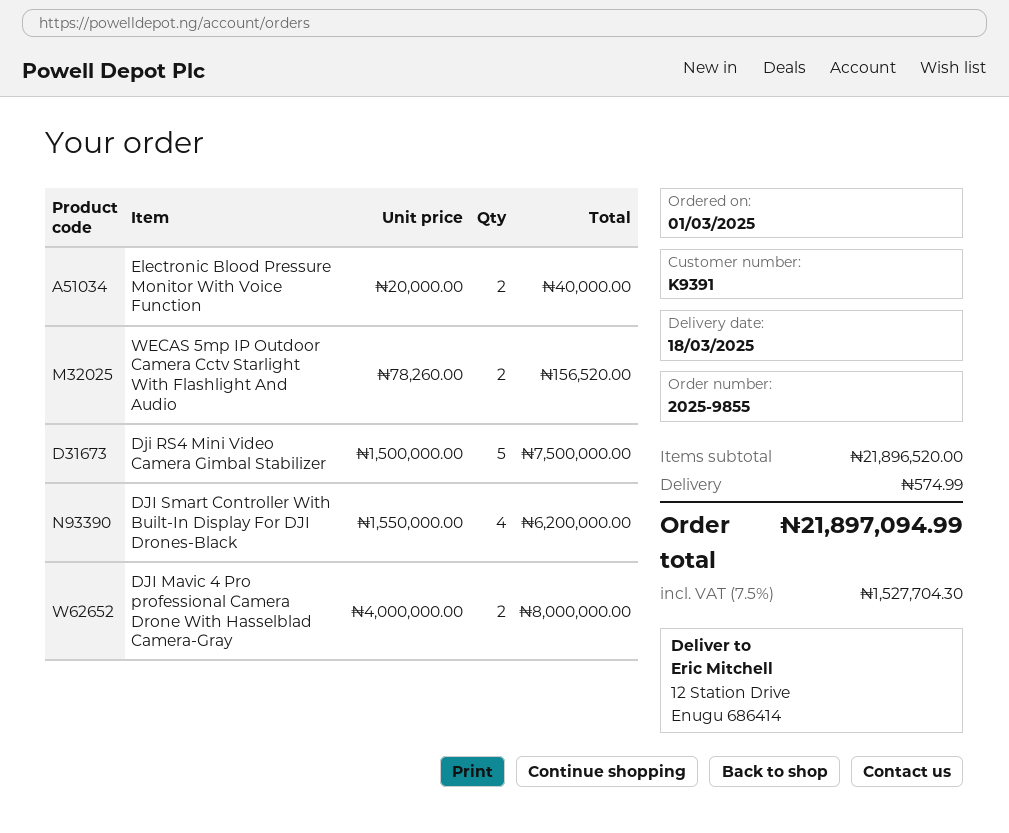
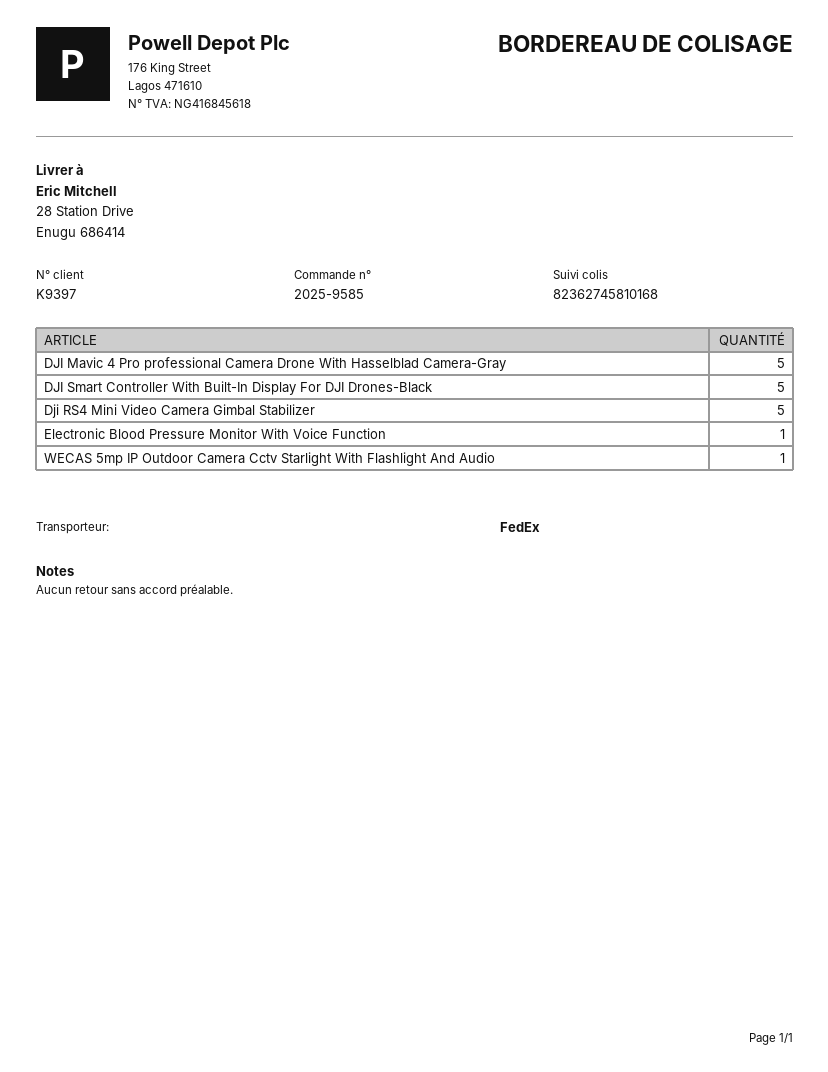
order number: 2025-9855 -> 2025-9585
customer number: K9391 -> K9397
ship to: 12 Station Drive, Enugu 686414 -> 28 Station Drive, Enugu 686414
Electronic Blood Pressure Monitor With Voice Function: 2 -> 1
WECAS 5mp IP Outdoor Camera Cctv Starlight With Flashlight And Audio: 2 -> 1
DJI Smart Controller With Built-In Display For DJI Drones-Black: 4 -> 5
DJI Mavic 4 Pro professional Camera Drone With Hasselblad Camera-Gray: 2 -> 5

